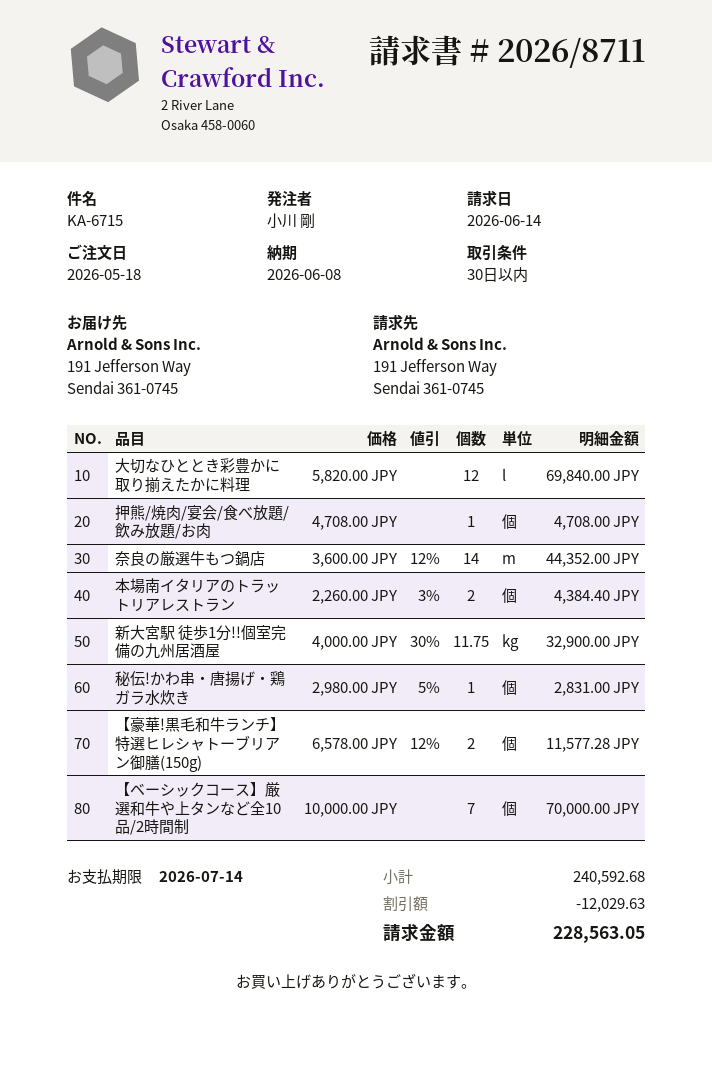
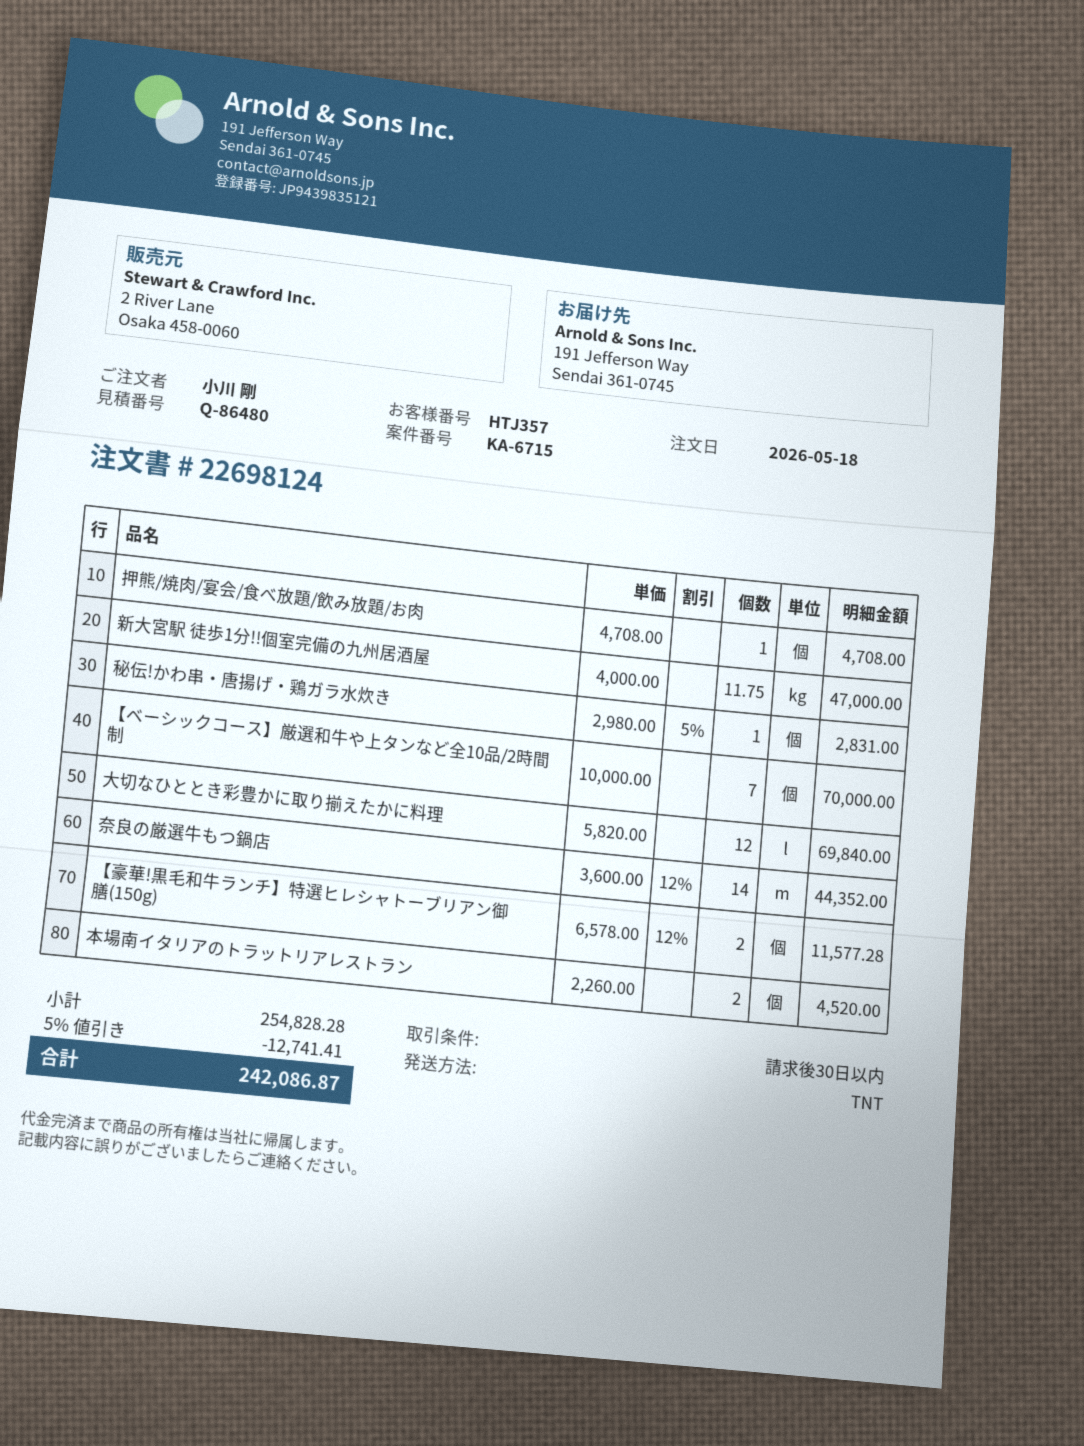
本場南イタリアのトラットリアレストラン: 2 x 2260.00 - 3% = 4384.40 -> 2 x 2260.00 = 4520.00
新大宮駅 徒歩1分!!個室完備の九州居酒屋: 11.75 x 4000.00 - 30% = 32900.00 -> 11.75 x 4000.00 = 47000.00
subtotal: 240592.68 -> 254828.28
discount: 12029.63 -> 12741.41
total: 228563.05 -> 242086.87

